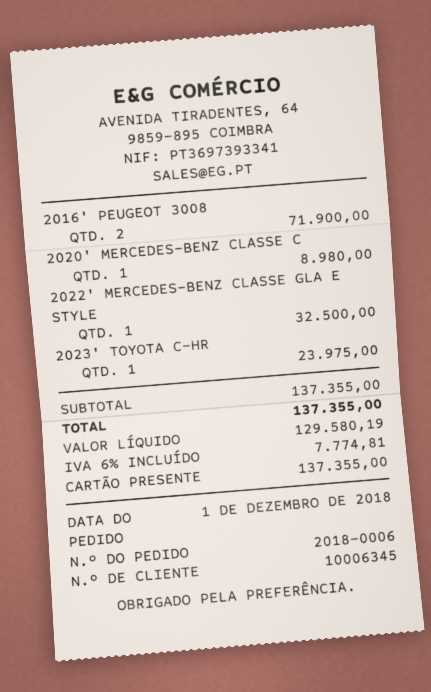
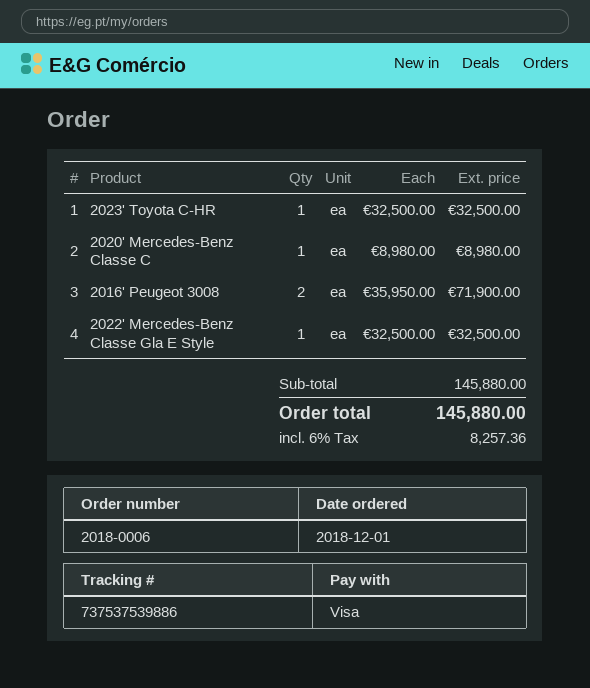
payment method: gift card -> Visa
2023' TOYOTA C-HR: 1 for 23975.00 -> 1 for 32500.00
subtotal: 137355.00 -> 145880.00
tax: 6% = 7774.81 -> 6% = 8257.36
total: 137355.00 -> 145880.00

